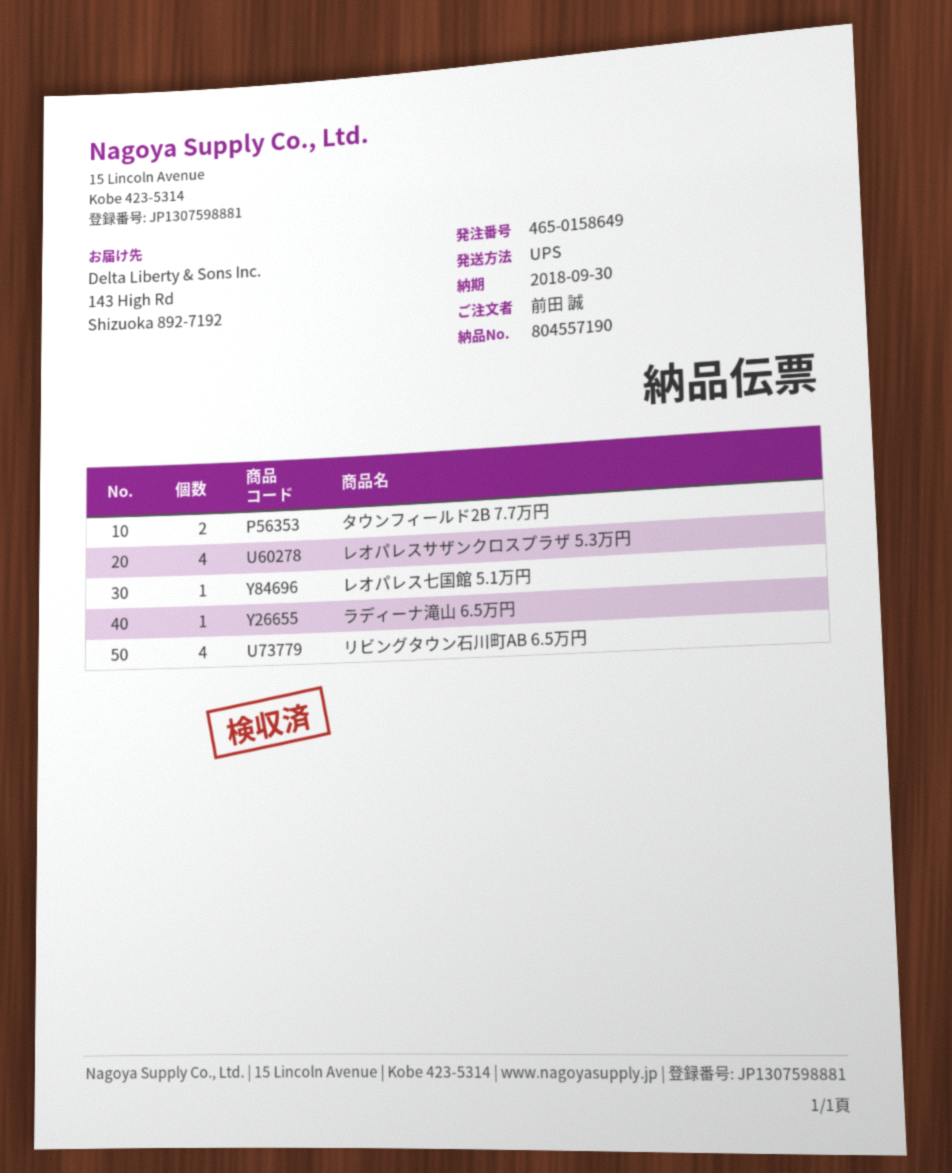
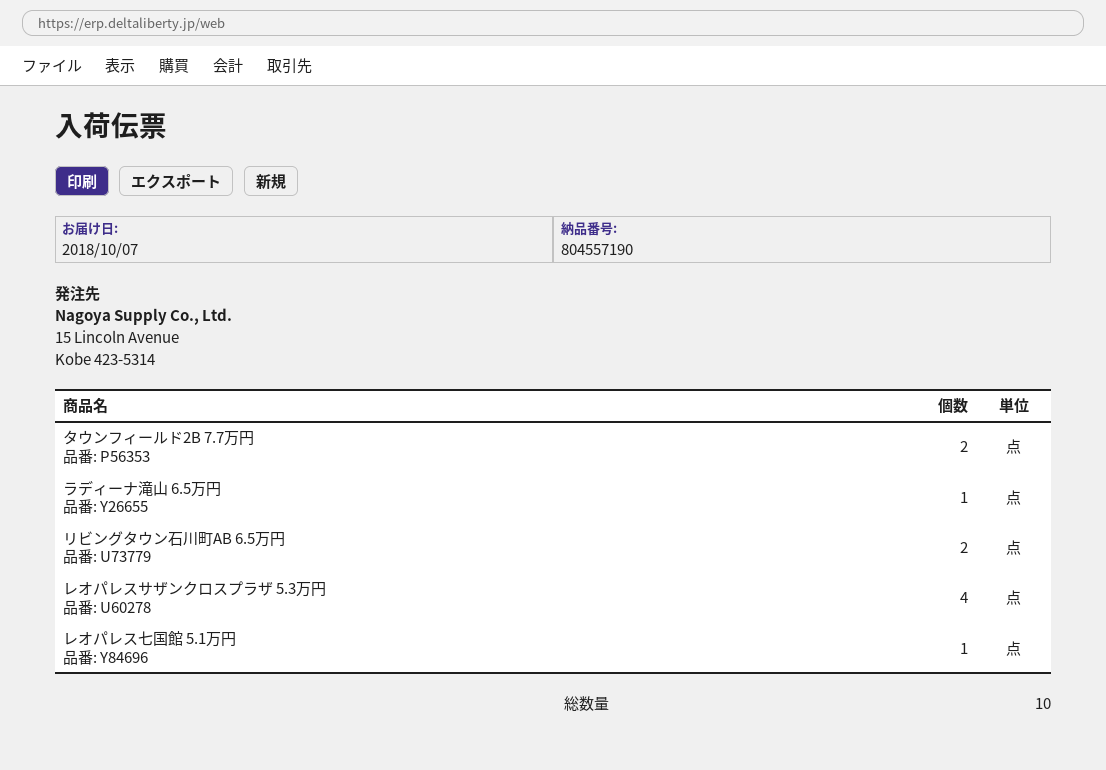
delivery date: 2018-09-30 -> 2018-10-07
リビングタウン石川町AB 6.5万円: 4 -> 2

